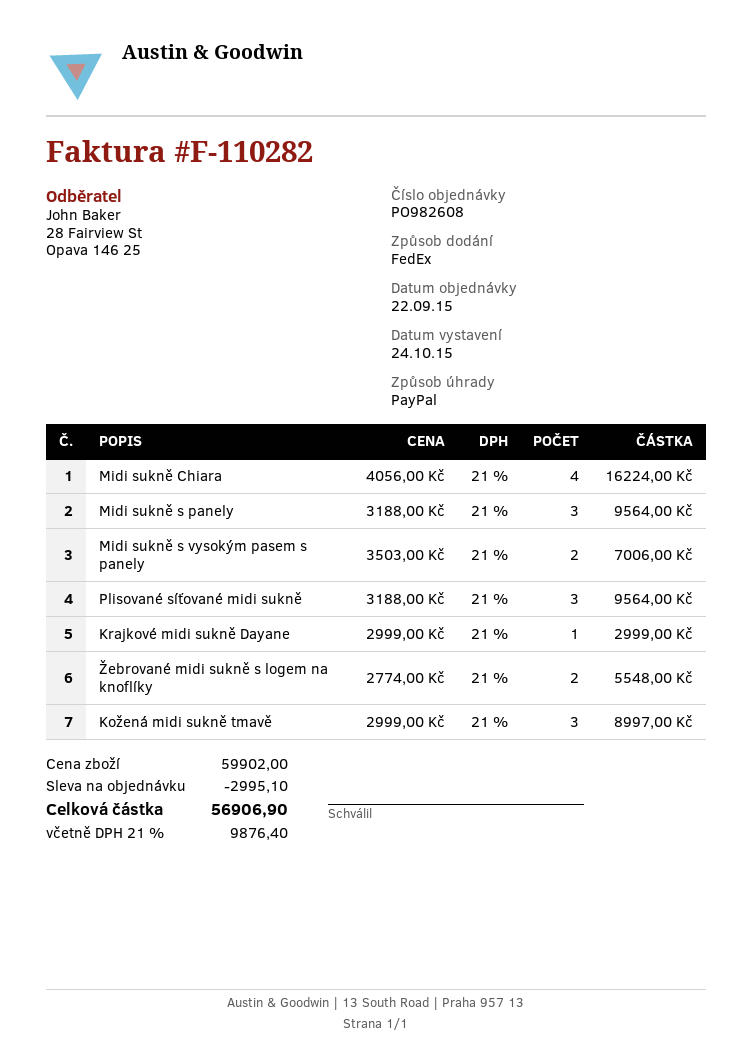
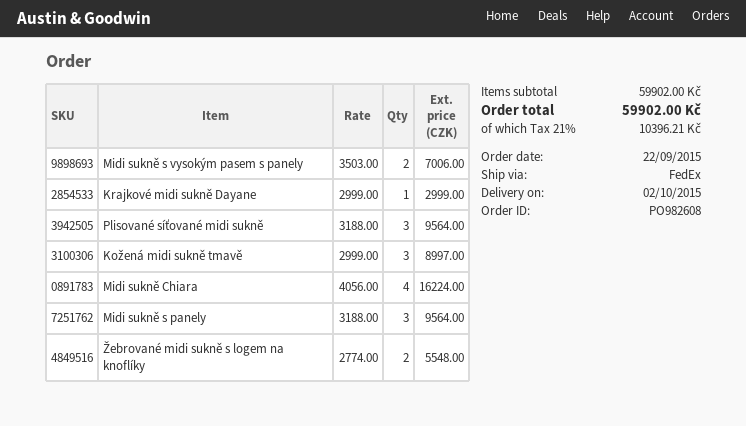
discount: 2995.10 -> none
tax: 21% = 9876.40 -> 21% = 10396.21
total: 56906.90 -> 59902.00

